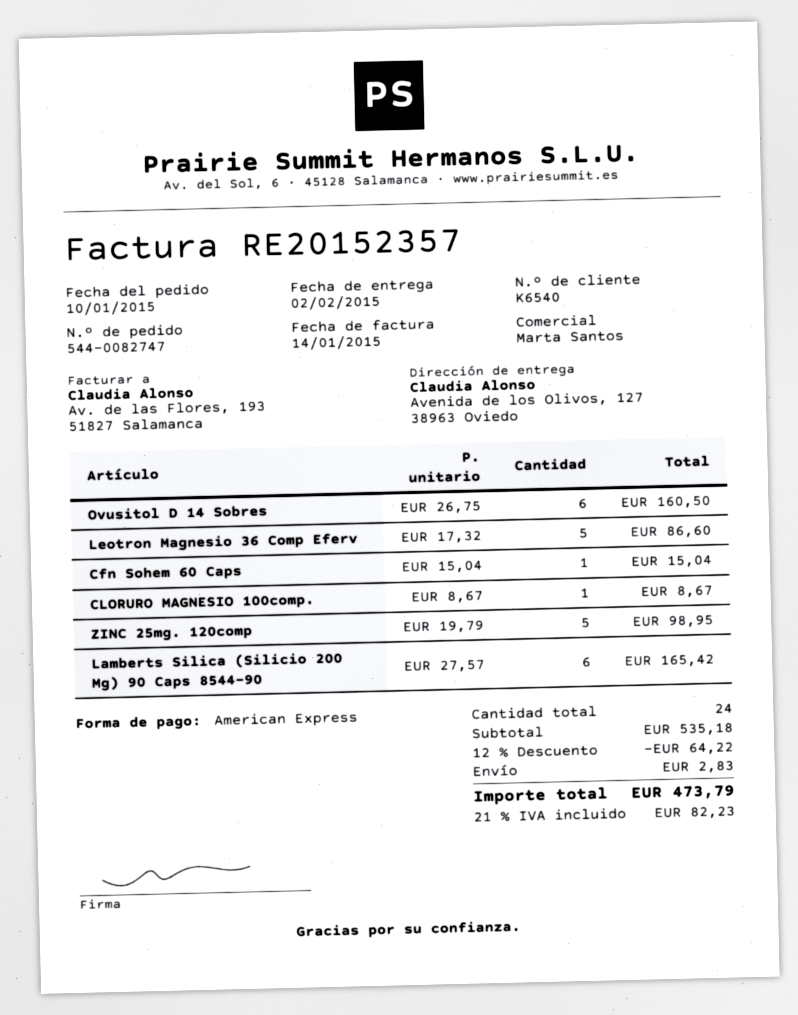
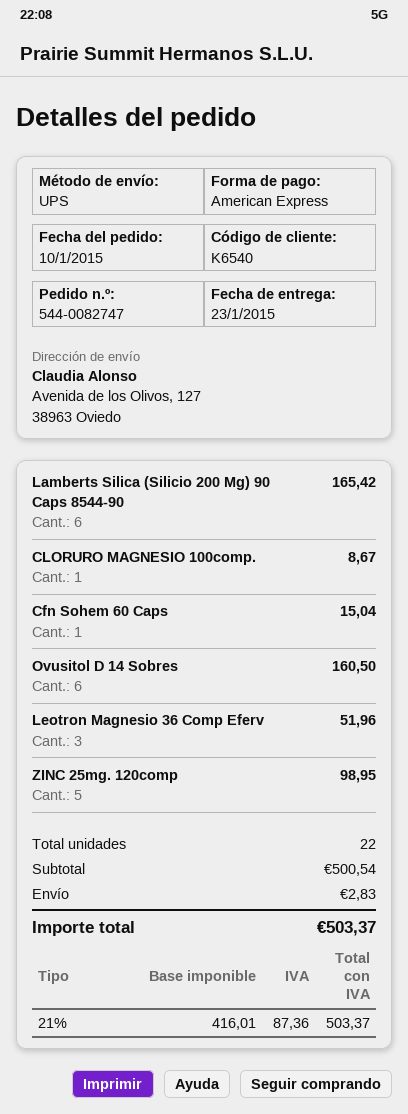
delivery date: 2015-02-02 -> 2015-01-23
Leotron Magnesio 36 Comp Eferv: 5 for 86.60 -> 3 for 51.96
total quantity: 24 -> 22
subtotal: 535.18 -> 500.54
discount: 12% = 64.22 -> none
tax: 21% = 82.23 -> 21% = 87.36
total: 473.79 -> 503.37

